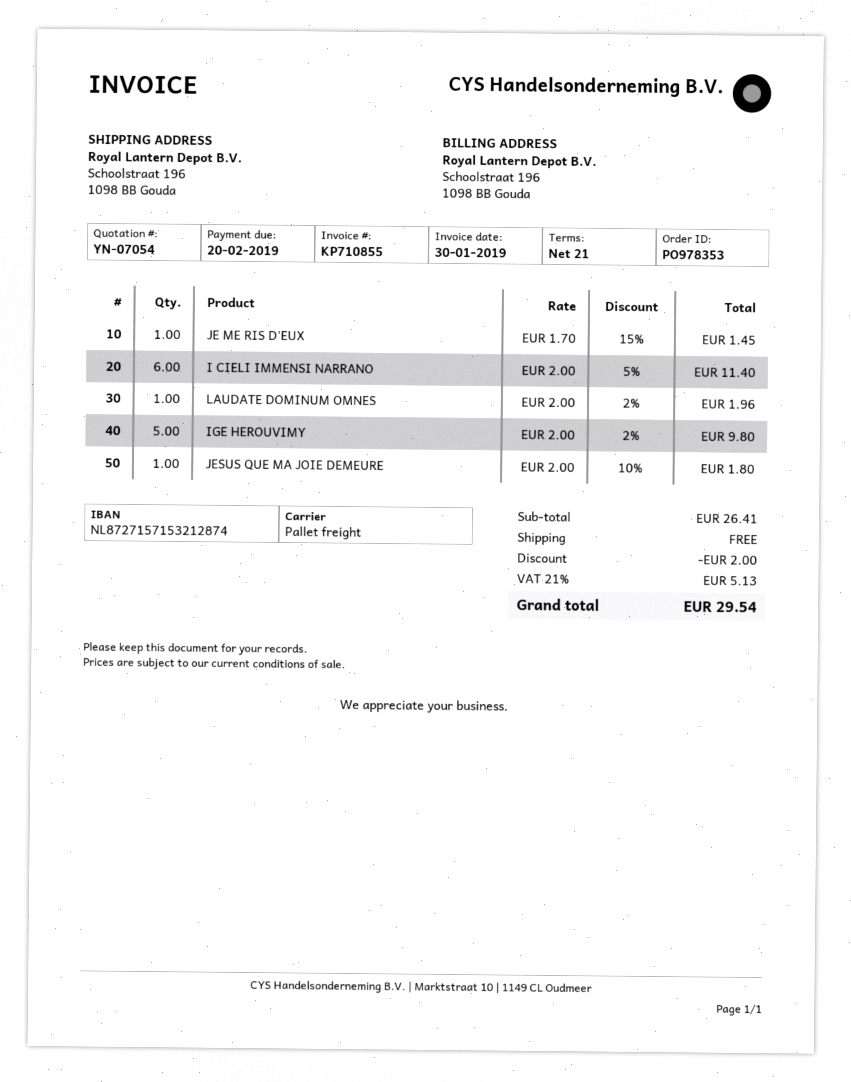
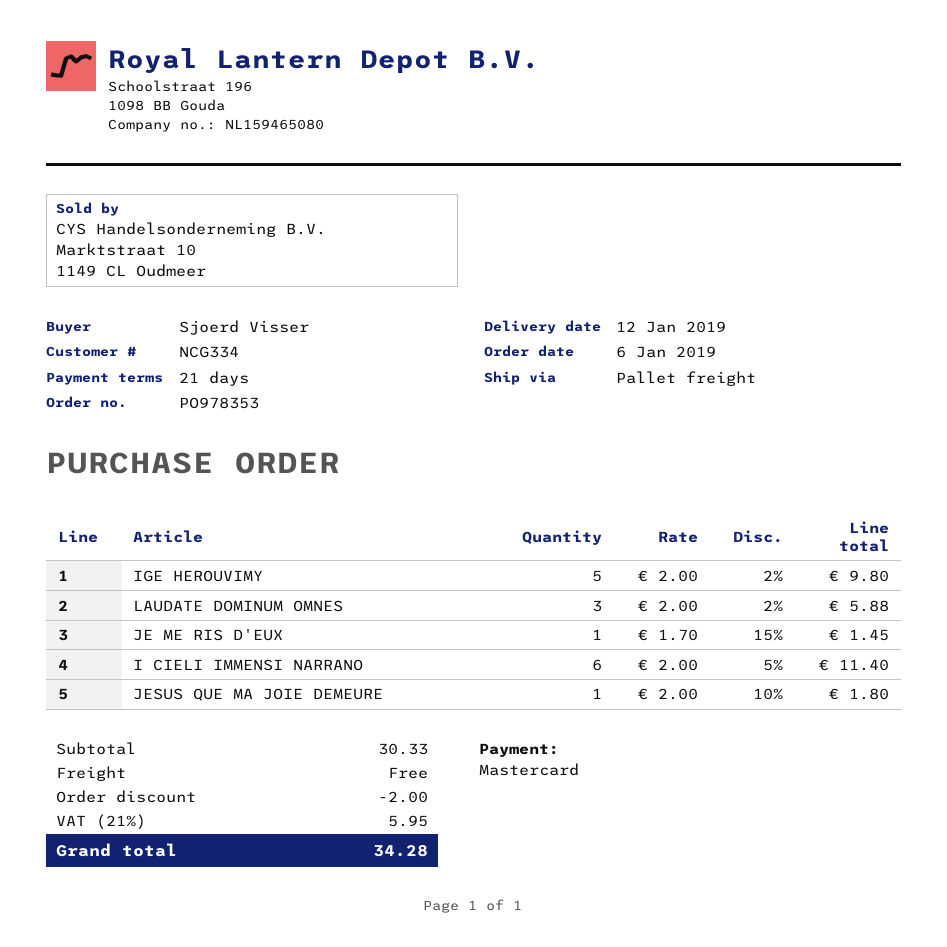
LAUDATE DOMINUM OMNES: 1 x 2.00 - 2% = 1.96 -> 3 x 2.00 - 2% = 5.88
subtotal: 26.41 -> 30.33
tax: 21% = 5.13 -> 21% = 5.95
total: 29.54 -> 34.28

